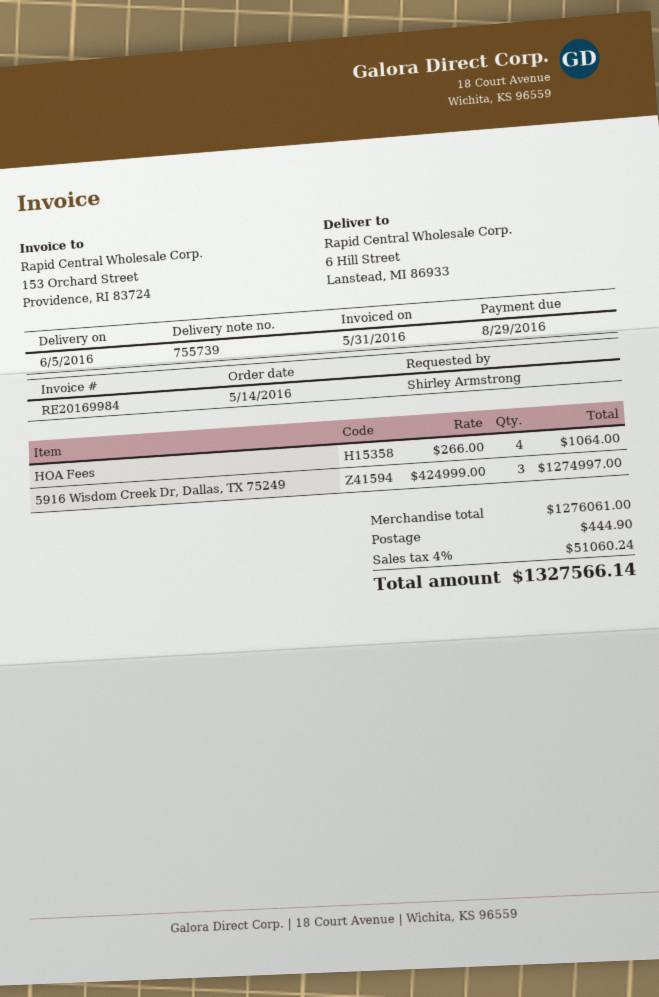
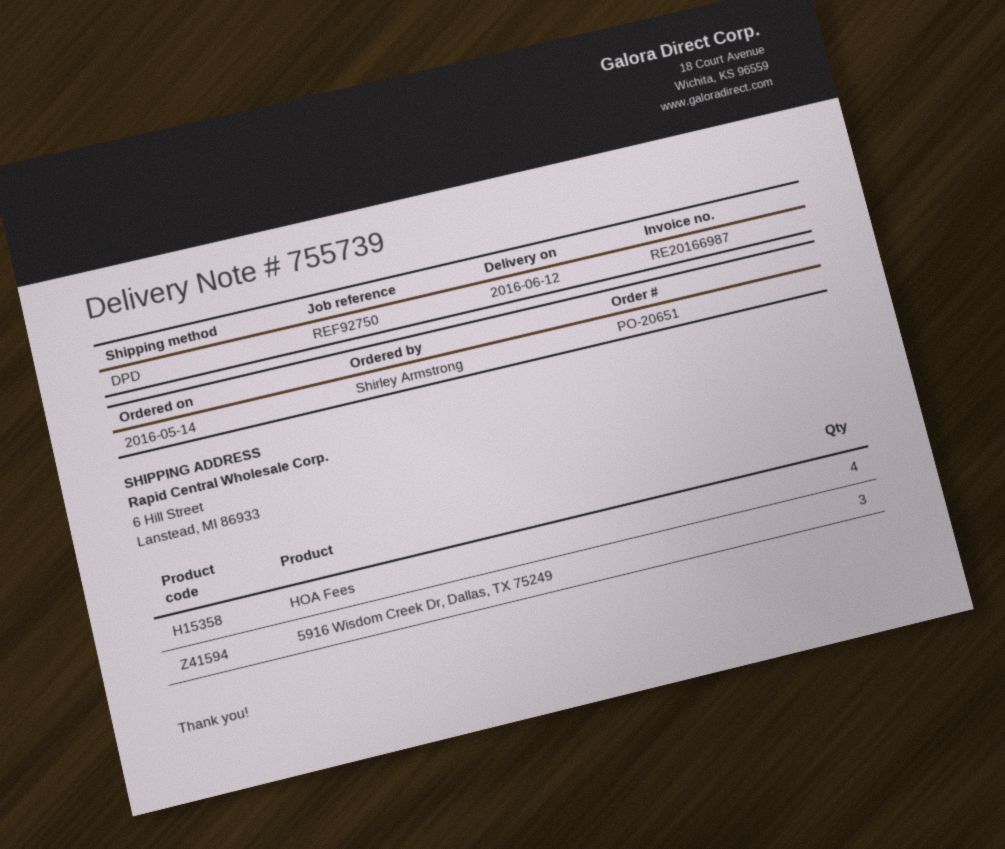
delivery date: 2016-06-05 -> 2016-06-12
invoice number: RE20169984 -> RE20166987

